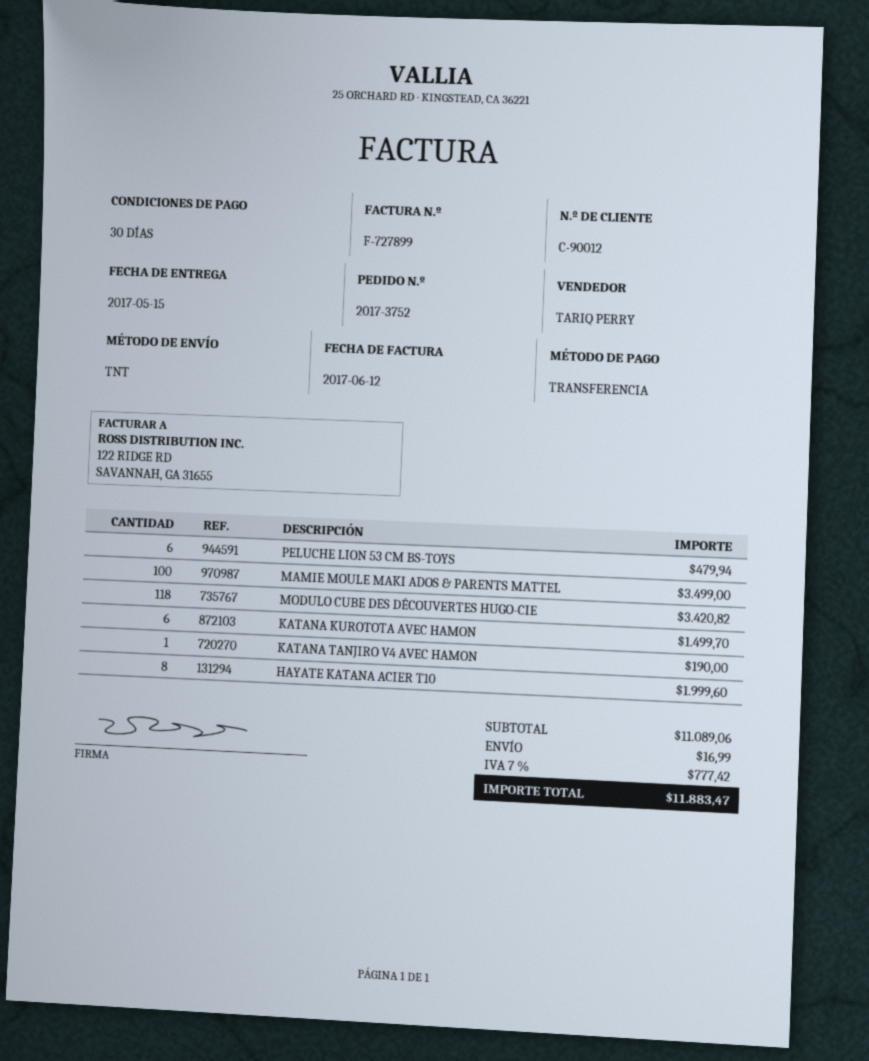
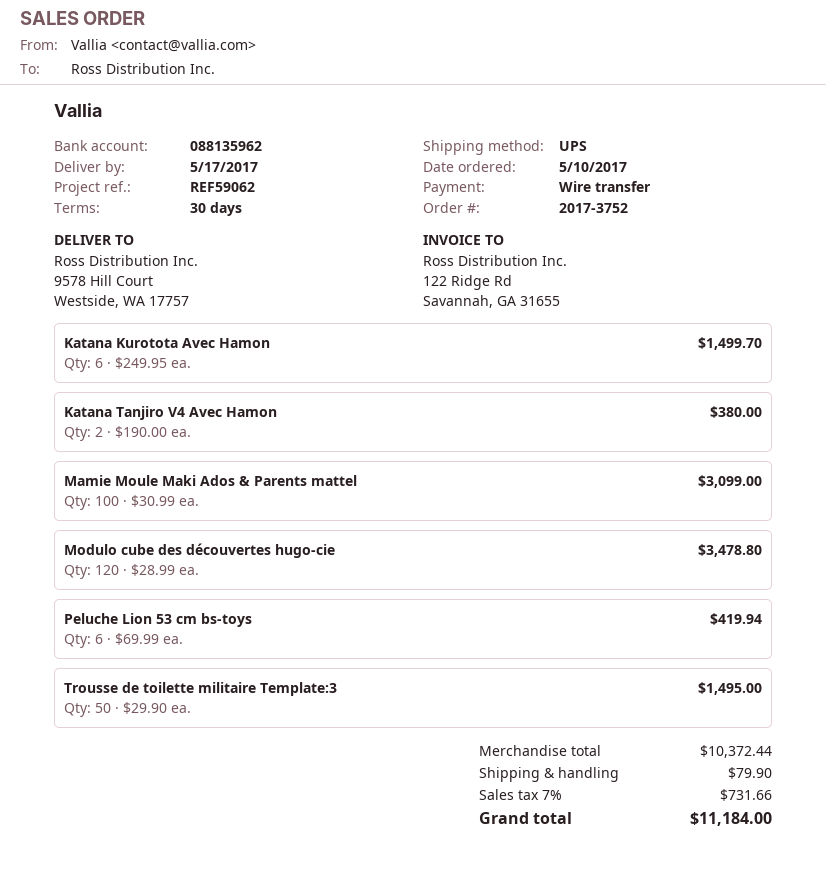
delivery date: 2017-05-15 -> 2017-05-17
shipping method: TNT -> UPS
PELUCHE LION 53 CM BS-TOYS: 6 for 479.94 -> 6 for 419.94
MAMIE MOULE MAKI ADOS & PARENTS MATTEL: 100 for 3499.00 -> 100 for 3099.00
MODULO CUBE DES DÉCOUVERTES HUGO-CIE: 118 for 3420.82 -> 120 for 3478.80
KATANA TANJIRO V4 AVEC HAMON: 1 for 190.00 -> 2 for 380.00
HAYATE KATANA ACIER T10: 8 for 1999.60 -> none
Trousse de toilette militaire Template:3: none -> 50 for 1495.00
subtotal: 11089.06 -> 10372.44
shipping: 16.99 -> 79.90
tax: 7% = 777.42 -> 7% = 731.66
total: 11883.47 -> 11184.00

